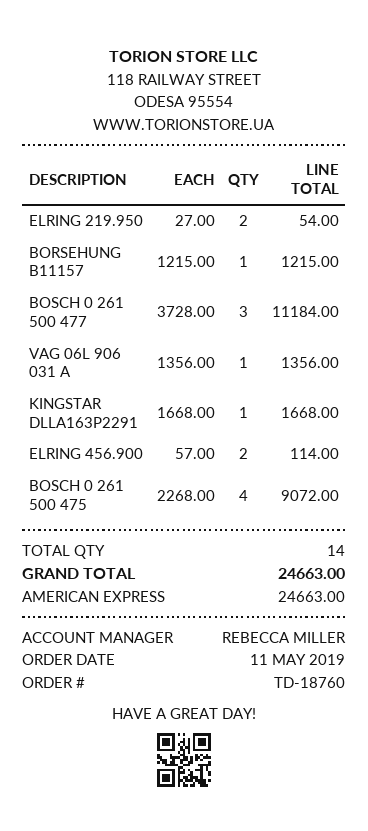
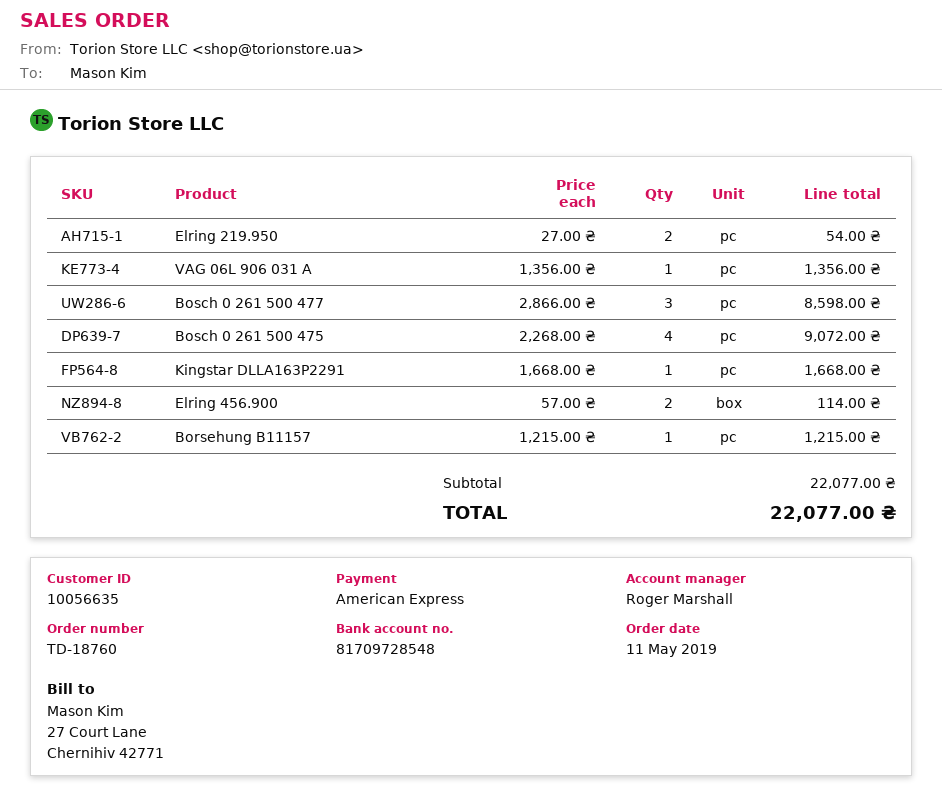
sales rep: REBECCA MILLER -> Roger Marshall
BOSCH 0 261 500 477: 3 x 3728.00 = 11184.00 -> 3 x 2866.00 = 8598.00
total: 24663.00 -> 22077.00

